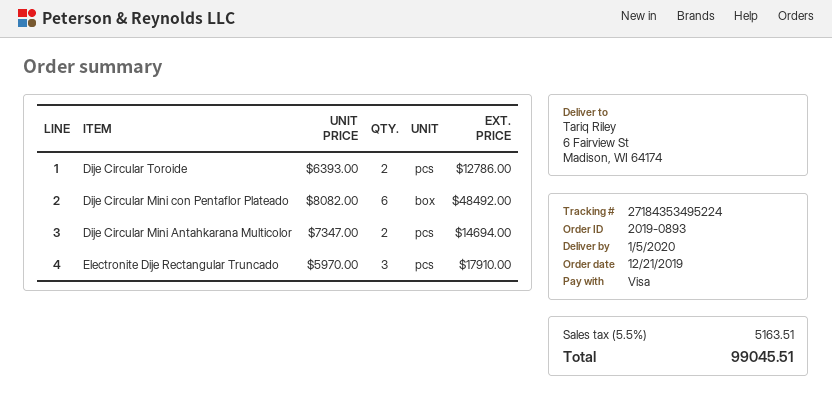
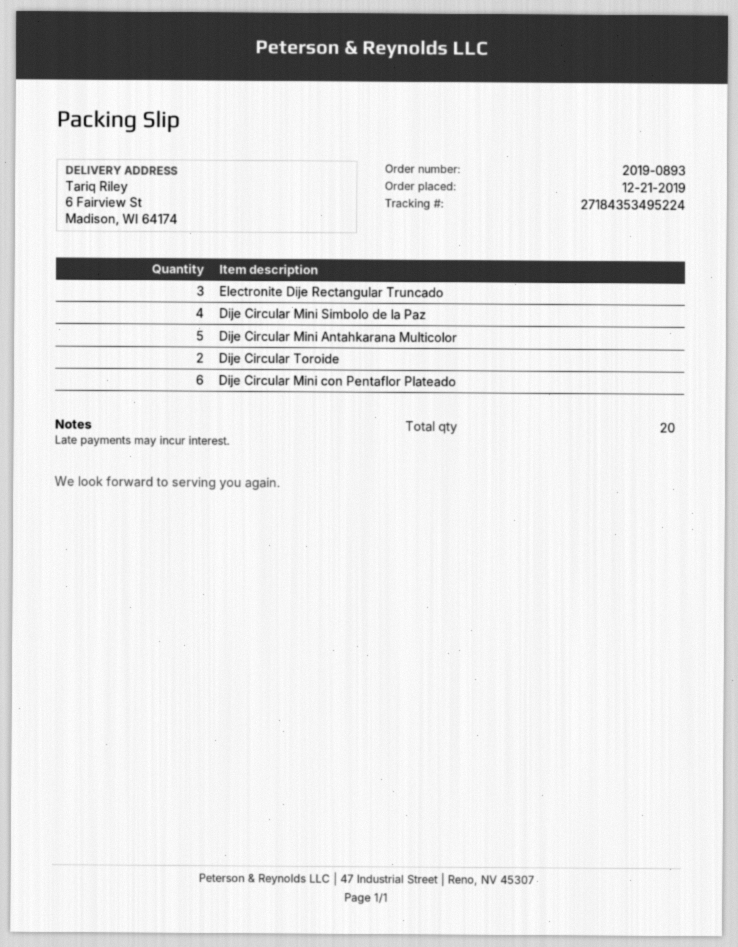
Dije Circular Mini Antahkarana Multicolor: 2 -> 5
Dije Circular Mini Simbolo de la Paz: none -> 4

